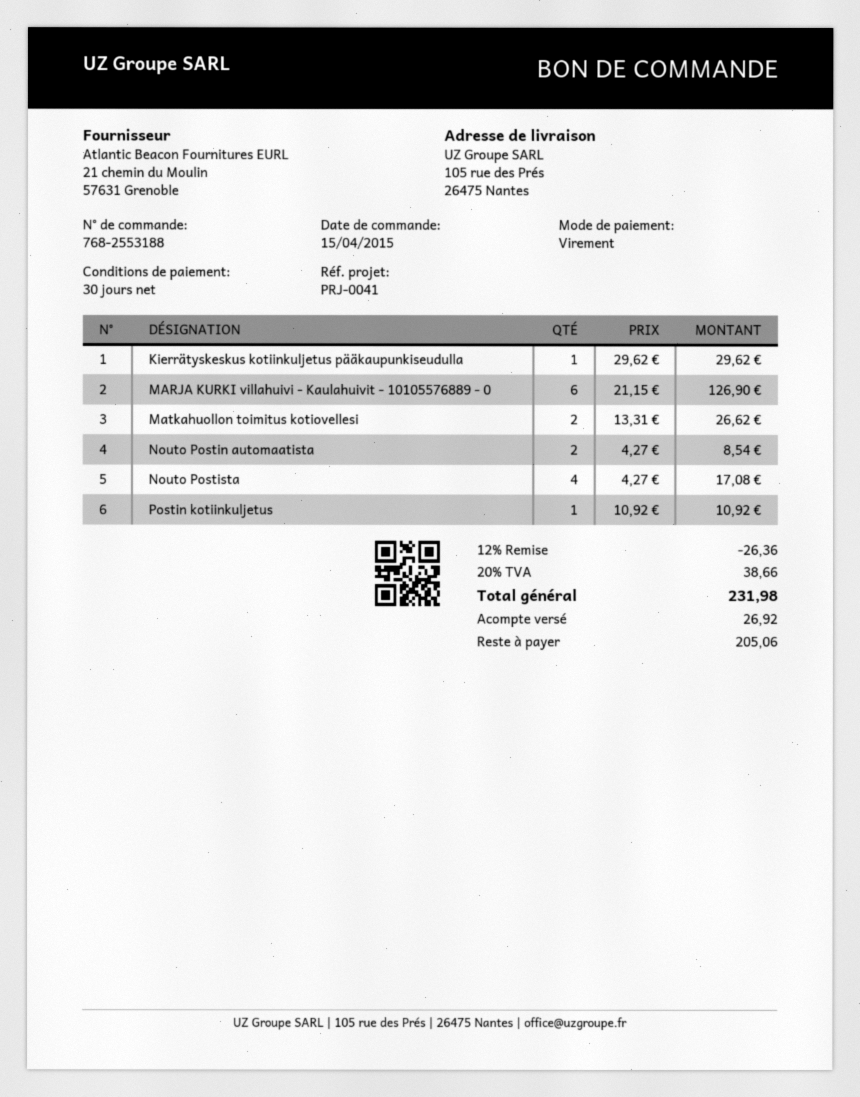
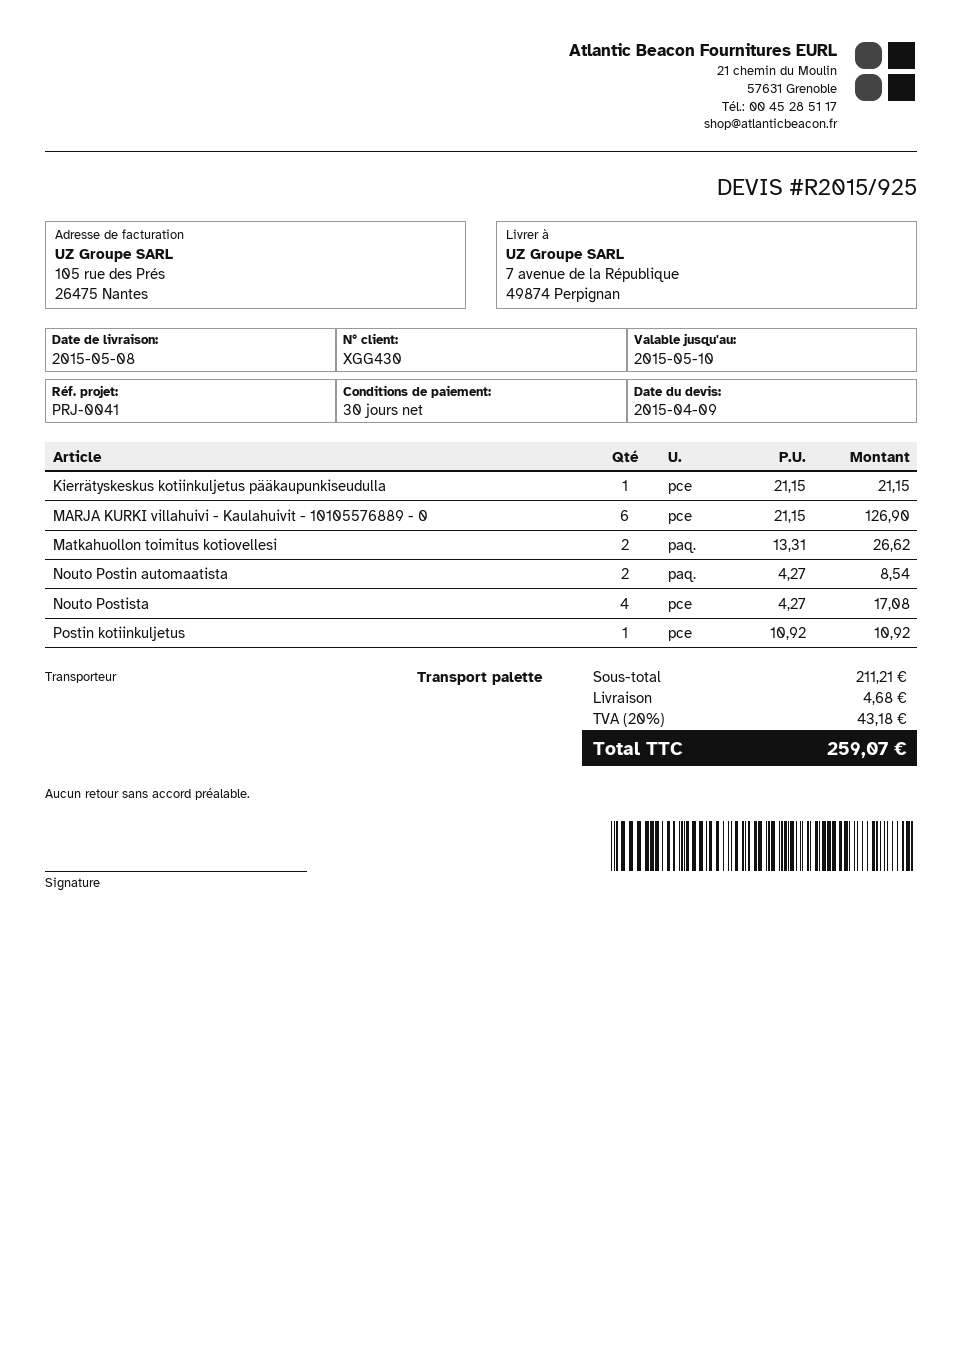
ship to: 105 rue des Prés, 26475 Nantes -> 7 avenue de la République, 49874 Perpignan
Kierrätyskeskus kotiinkuljetus pääkaupunkiseudulla: 1 x 29.62 = 29.62 -> 1 x 21.15 = 21.15
discount: 12% = 26.36 -> none
shipping: none -> 4.68
tax: 20% = 38.66 -> 20% = 43.18
total: 231.98 -> 259.07

